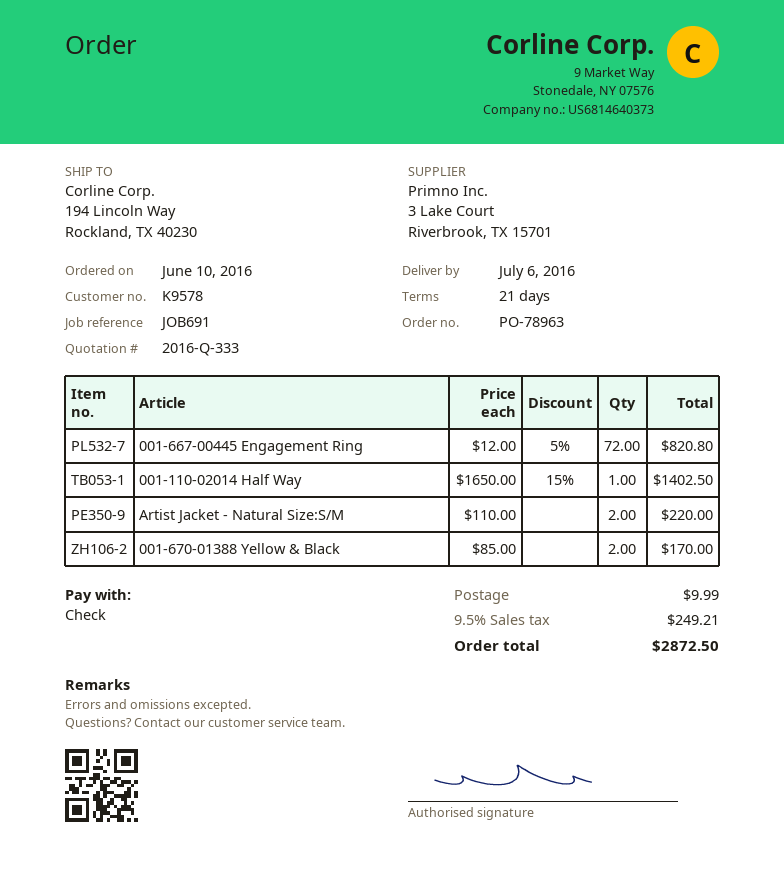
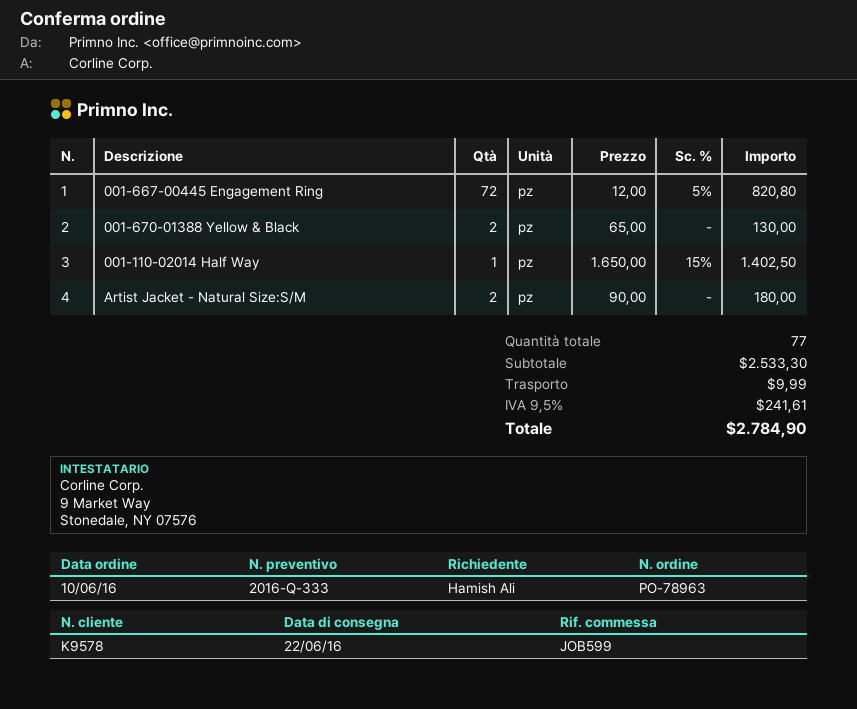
delivery date: 2016-07-06 -> 2016-06-22
reference: JOB691 -> JOB599
Artist Jacket - Natural Size:S/M: 2 x 110.00 = 220.00 -> 2 x 90.00 = 180.00
001-670-01388 Yellow & Black: 2 x 85.00 = 170.00 -> 2 x 65.00 = 130.00
tax: 9.5% = 249.21 -> 9.5% = 241.61
total: 2872.50 -> 2784.90

